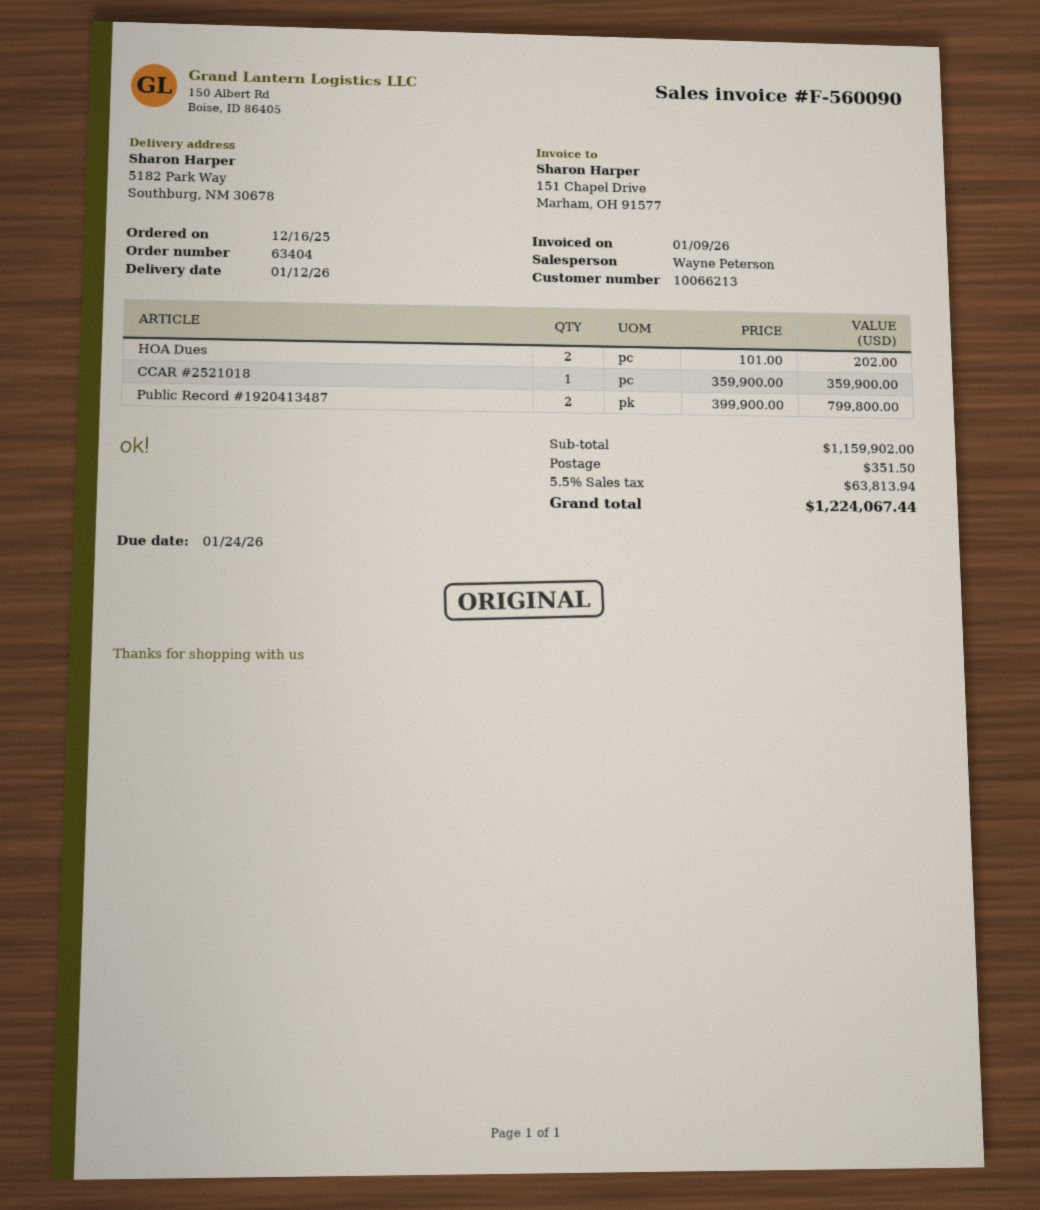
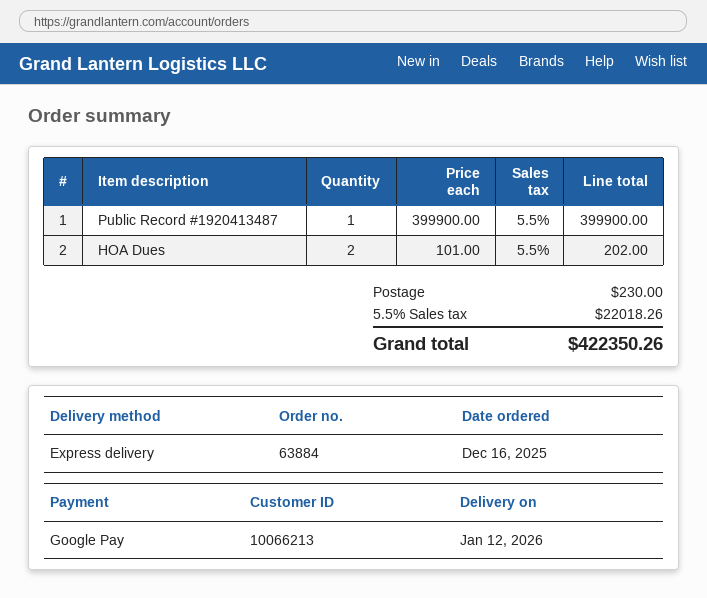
order number: 63404 -> 63884
CCAR #2521018: 1 x 359900.00 = 359900.00 -> none
Public Record #1920413487: 2 x 399900.00 = 799800.00 -> 1 x 399900.00 = 399900.00
shipping: 351.50 -> 230.00
tax: 5.5% = 63813.94 -> 5.5% = 22018.26
total: 1224067.44 -> 422350.26

